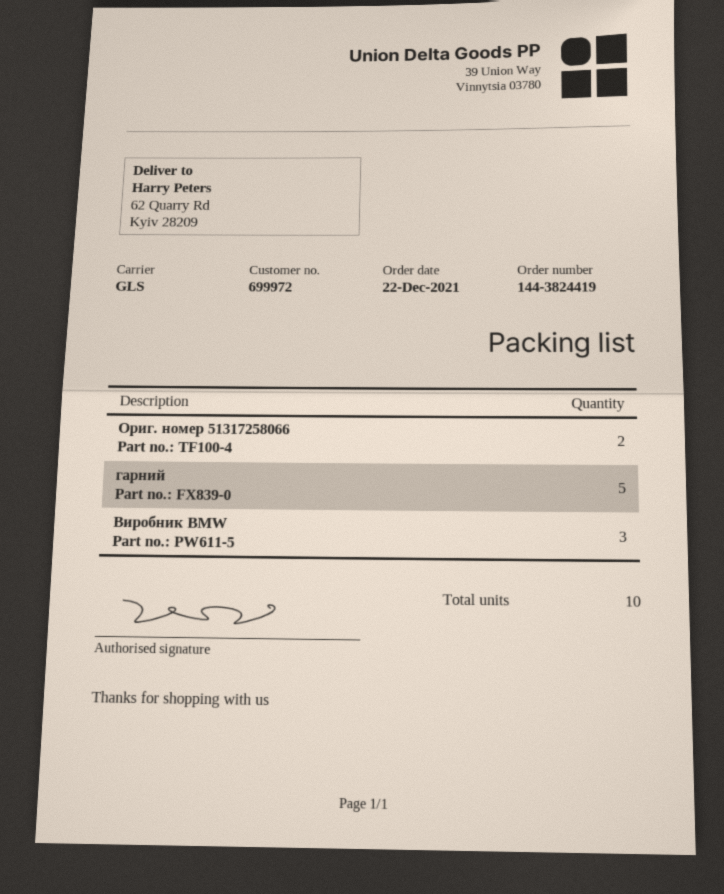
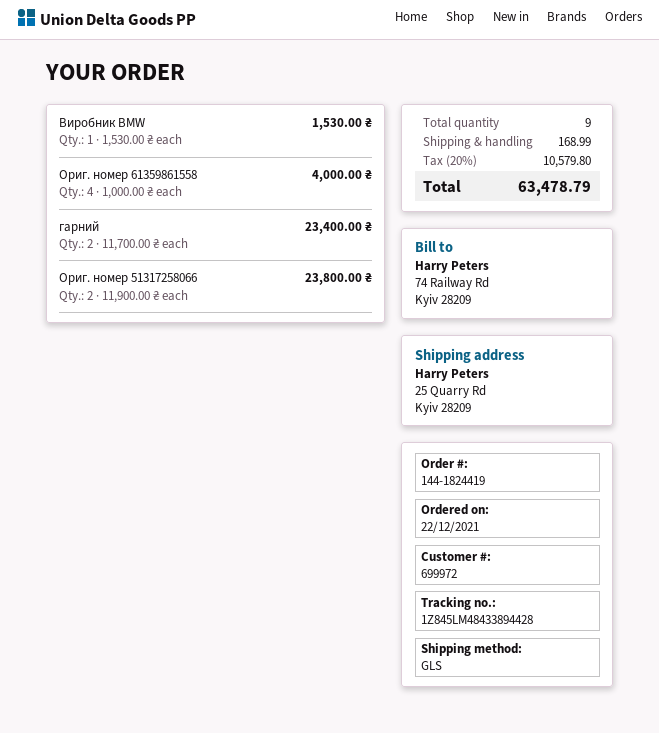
order number: 144-3824419 -> 144-1824419
ship to: 62 Quarry Rd, Kyiv 28209 -> 25 Quarry Rd, Kyiv 28209
гарний: 5 -> 2
Виробник BMW: 3 -> 1
Ориг. номер 61359861558: none -> 4
total quantity: 10 -> 9

